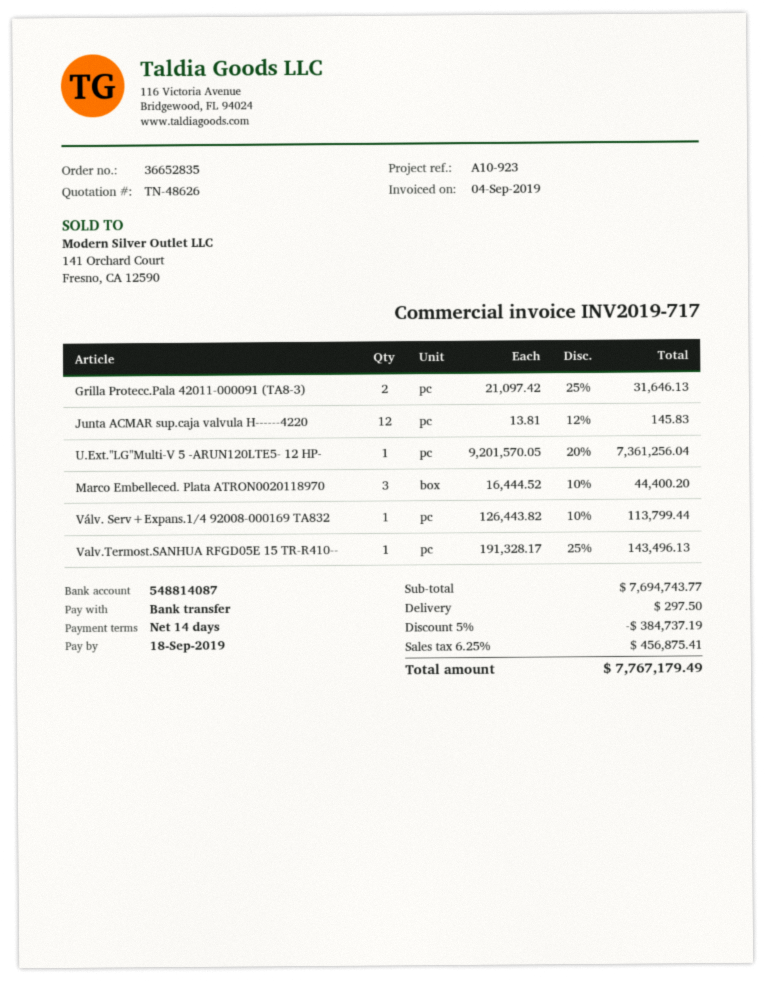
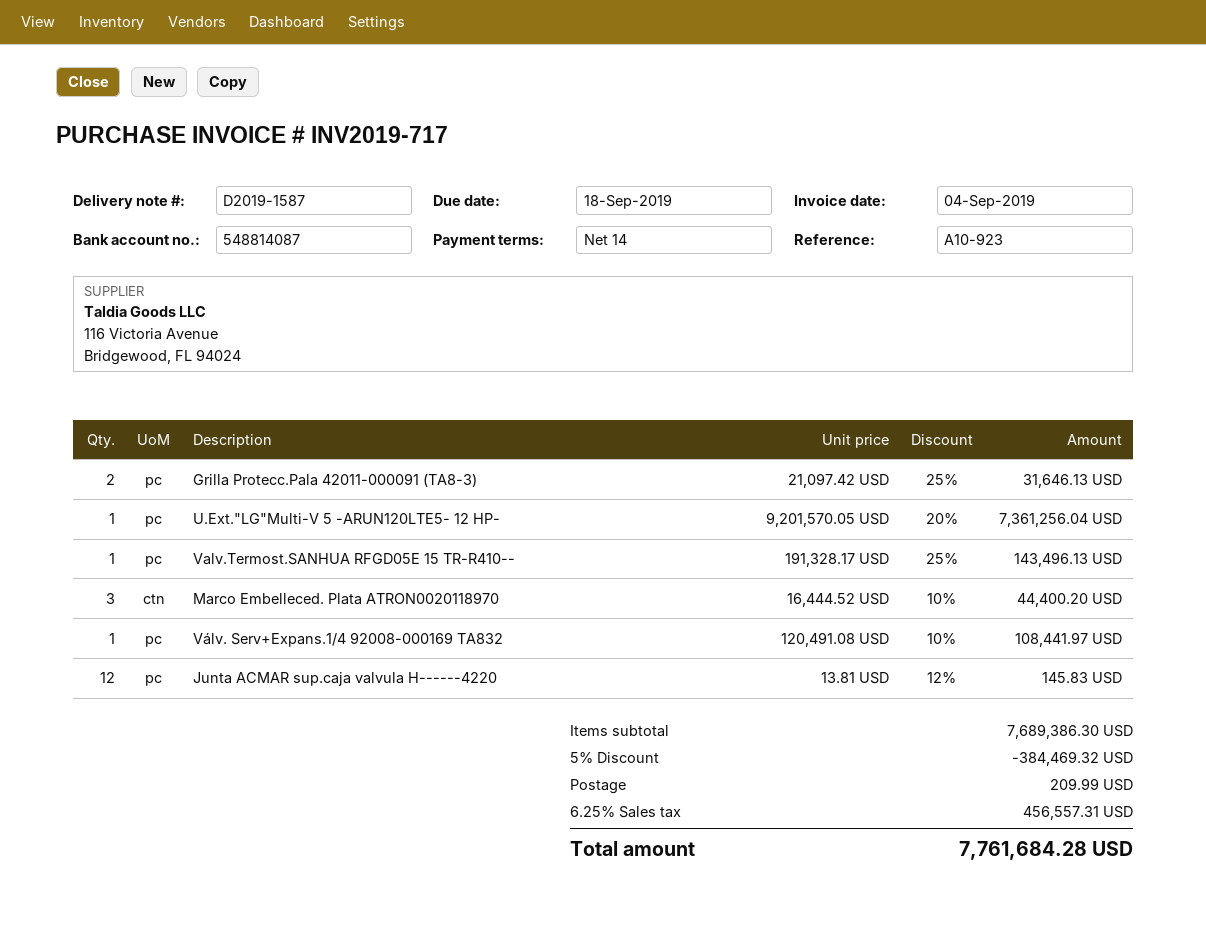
Válv. Serv+Expans.1/4 92008-000169 TA832: 1 x 126443.82 - 10% = 113799.44 -> 1 x 120491.08 - 10% = 108441.97
subtotal: 7694743.77 -> 7689386.30
discount: 5% = 384737.19 -> 5% = 384469.32
shipping: 297.50 -> 209.99
tax: 6.25% = 456875.41 -> 6.25% = 456557.31
total: 7767179.49 -> 7761684.28

